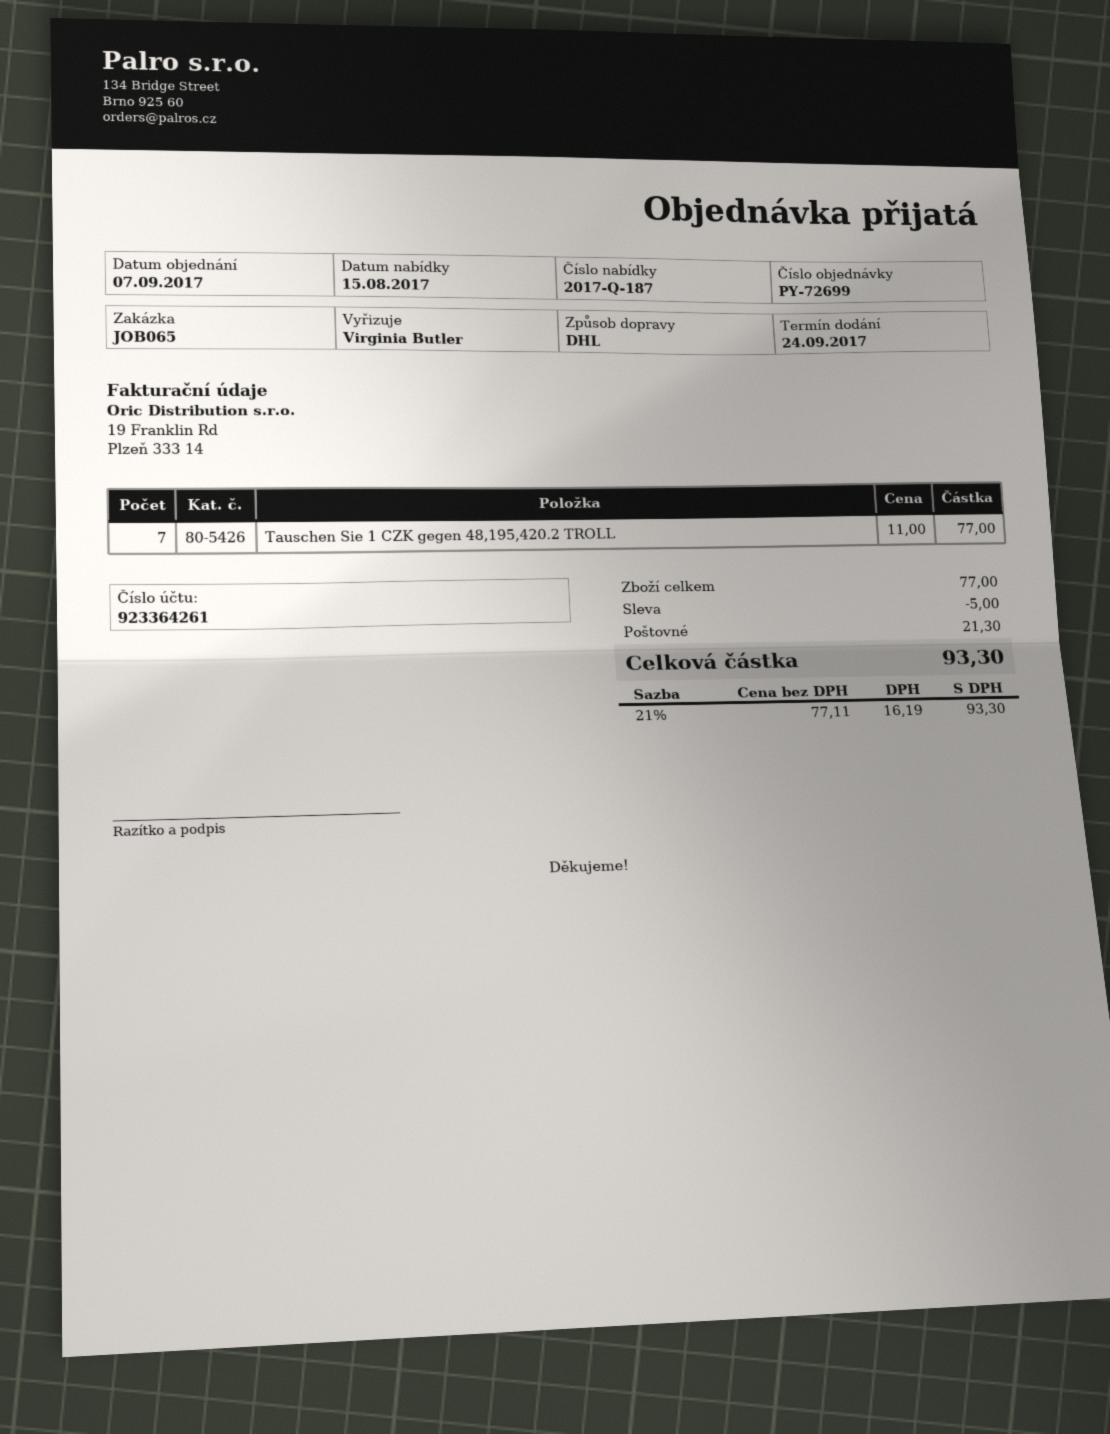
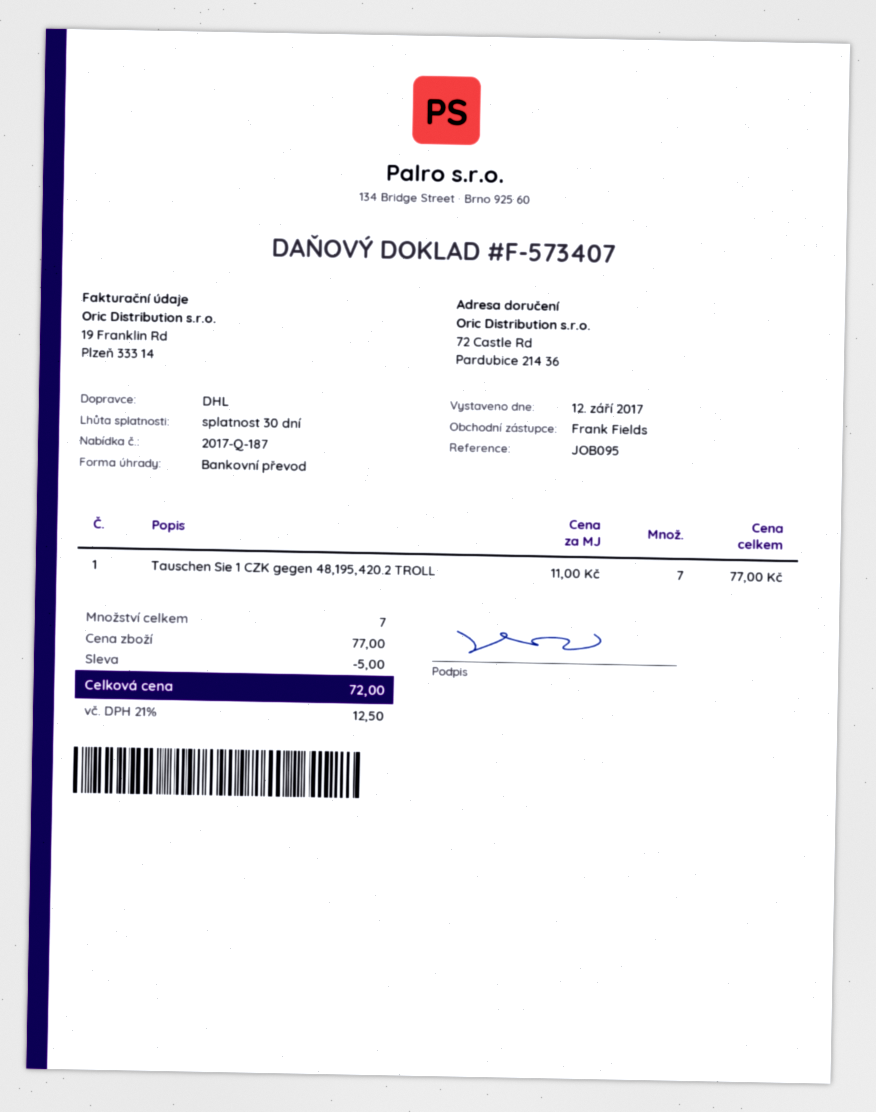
reference: JOB065 -> JOB095
sales rep: Virginia Butler -> Frank Fields
shipping: 21.30 -> none
tax: 21% = 16.19 -> 21% = 12.50
total: 93.30 -> 72.00

